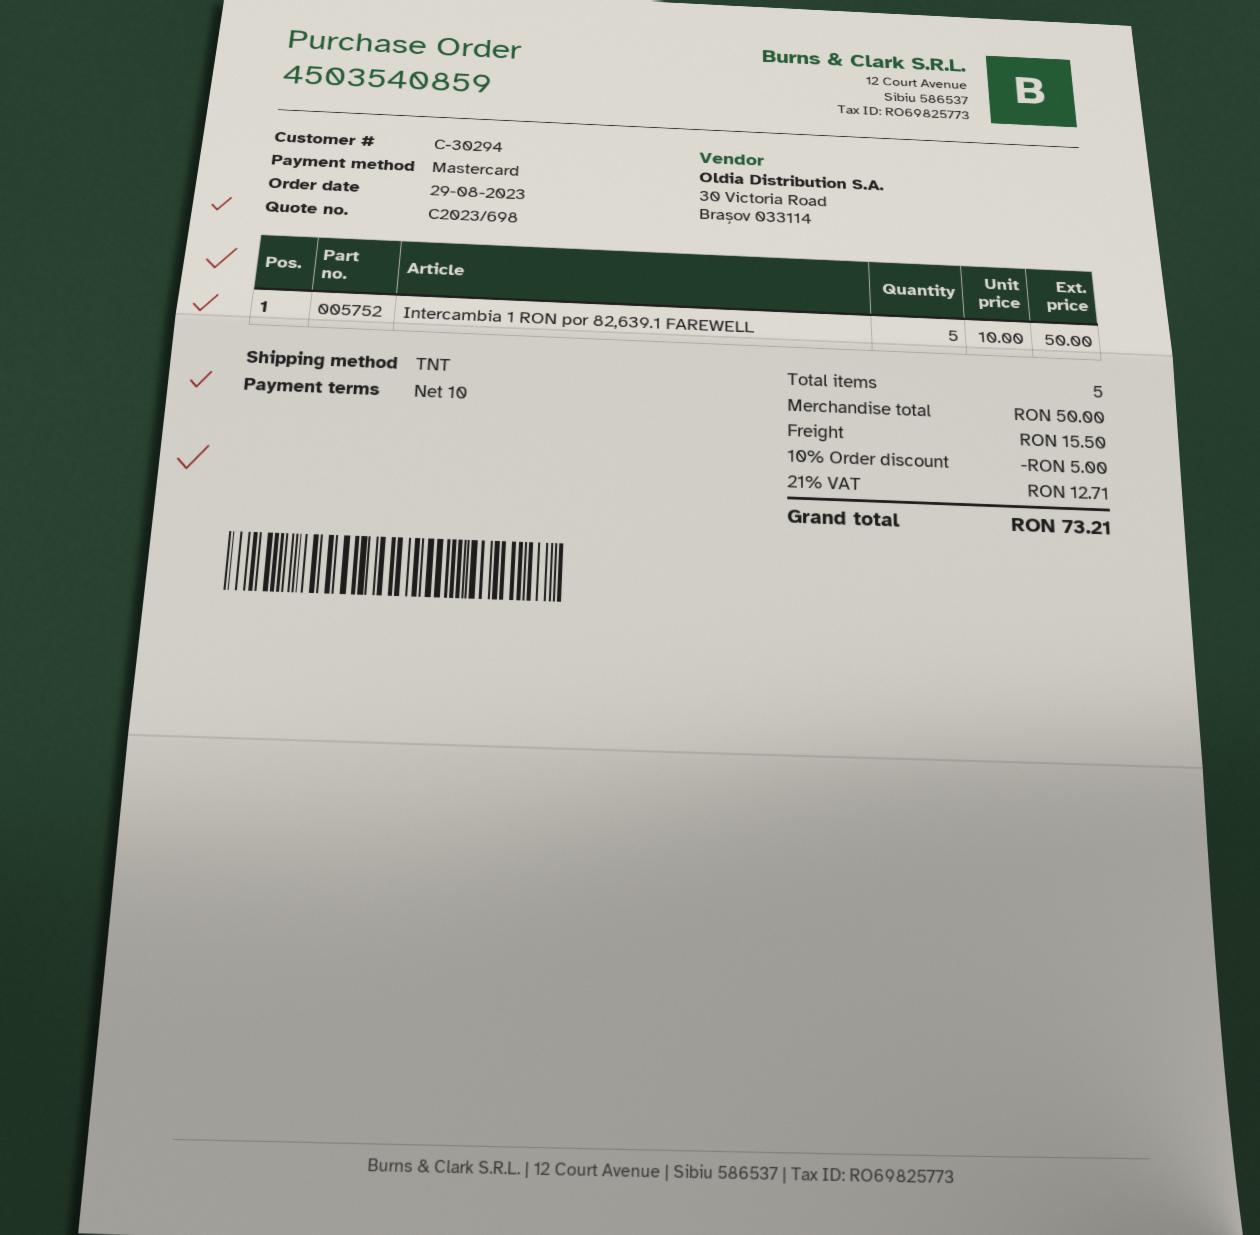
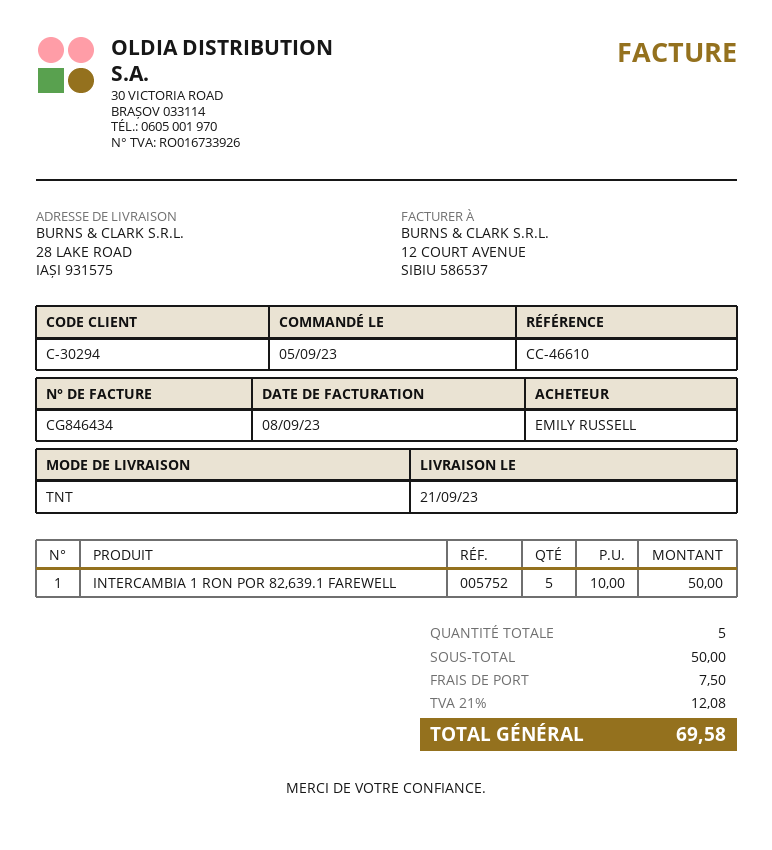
order date: 2023-08-29 -> 2023-09-05
discount: 10% = 5.00 -> none
shipping: 15.50 -> 7.50
tax: 21% = 12.71 -> 21% = 12.08
total: 73.21 -> 69.58

